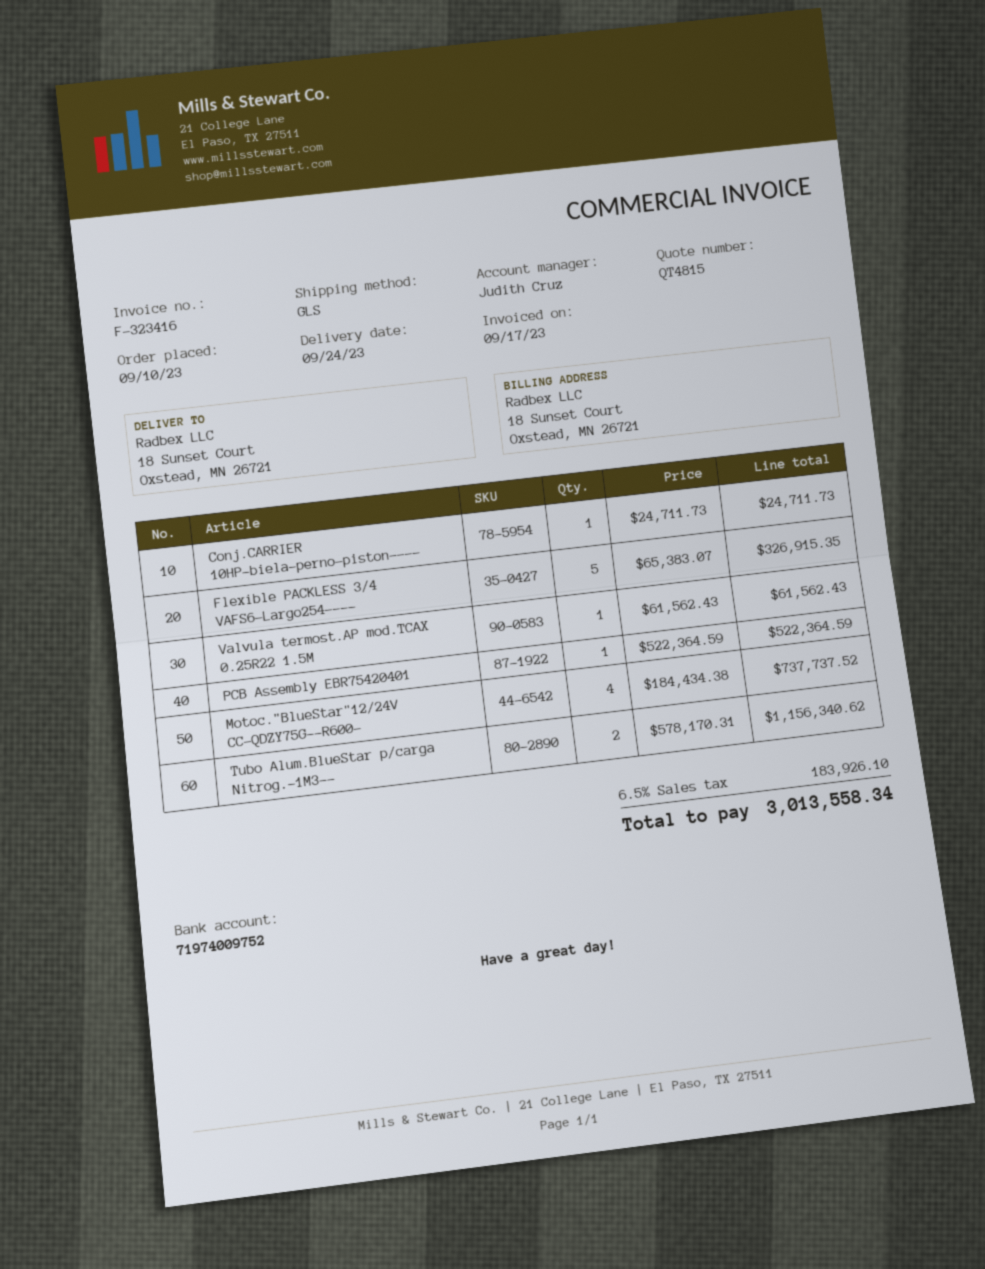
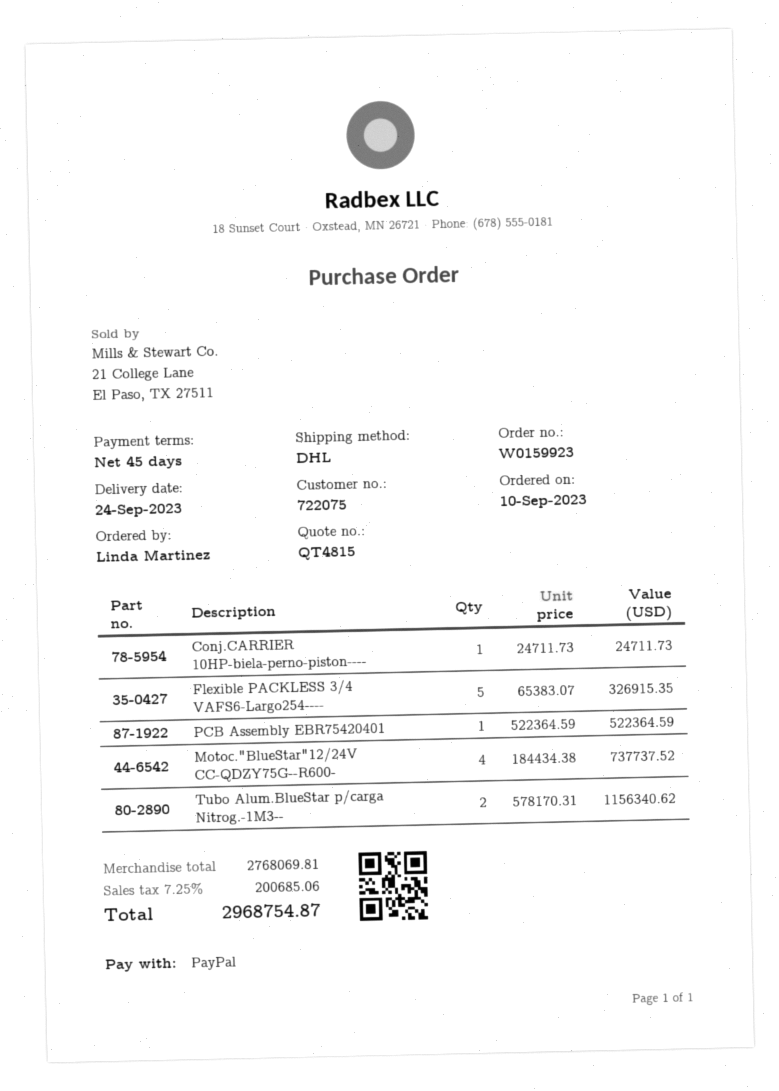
shipping method: GLS -> DHL
Valvula termost.AP mod.TCAX 0.25R22 1.5M: 1 x 61562.43 = 61562.43 -> none
tax: 6.5% = 183926.10 -> 7.25% = 200685.06
total: 3013558.34 -> 2968754.87

